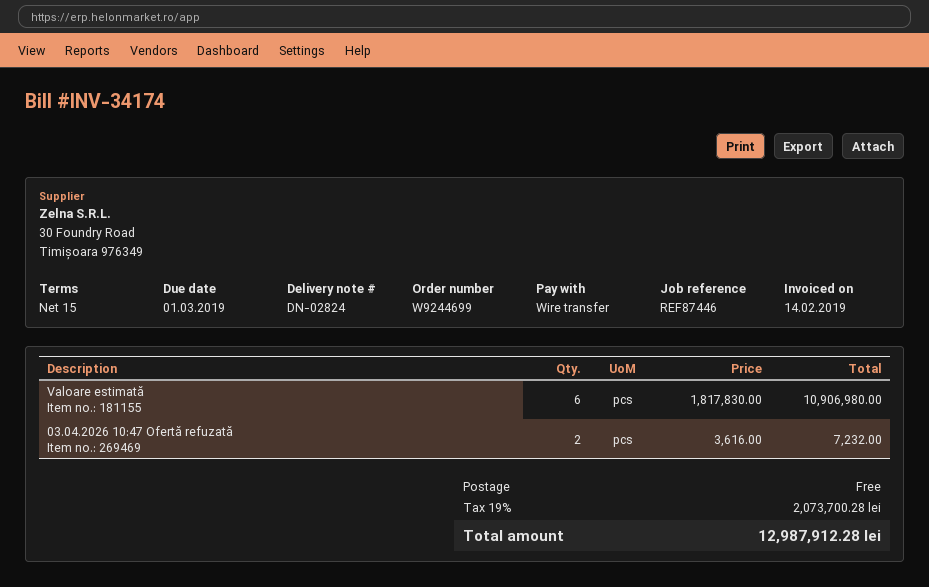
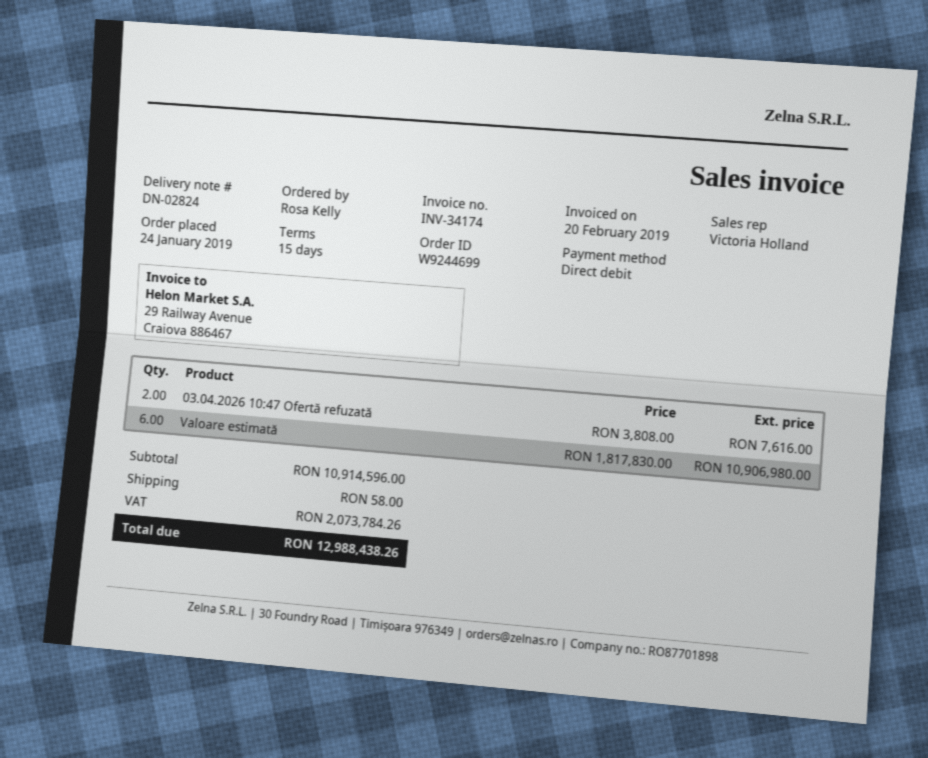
invoice date: 2019-02-14 -> 2019-02-20
payment method: bank transfer -> direct debit
03.04.2026 10:47 Ofertă refuzată: 2 x 3616.00 = 7232.00 -> 2 x 3808.00 = 7616.00
shipping: 0.00 -> 58.00
tax: 2073700.28 -> 2073784.26
total: 12987912.28 -> 12988438.26

